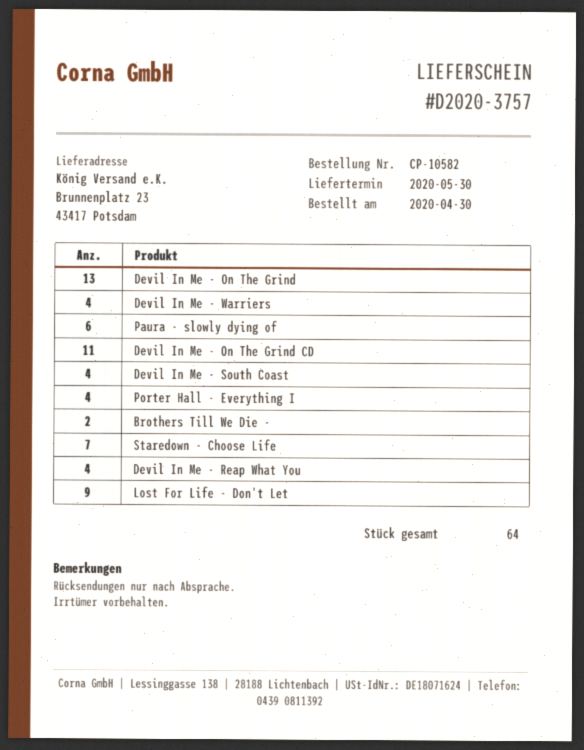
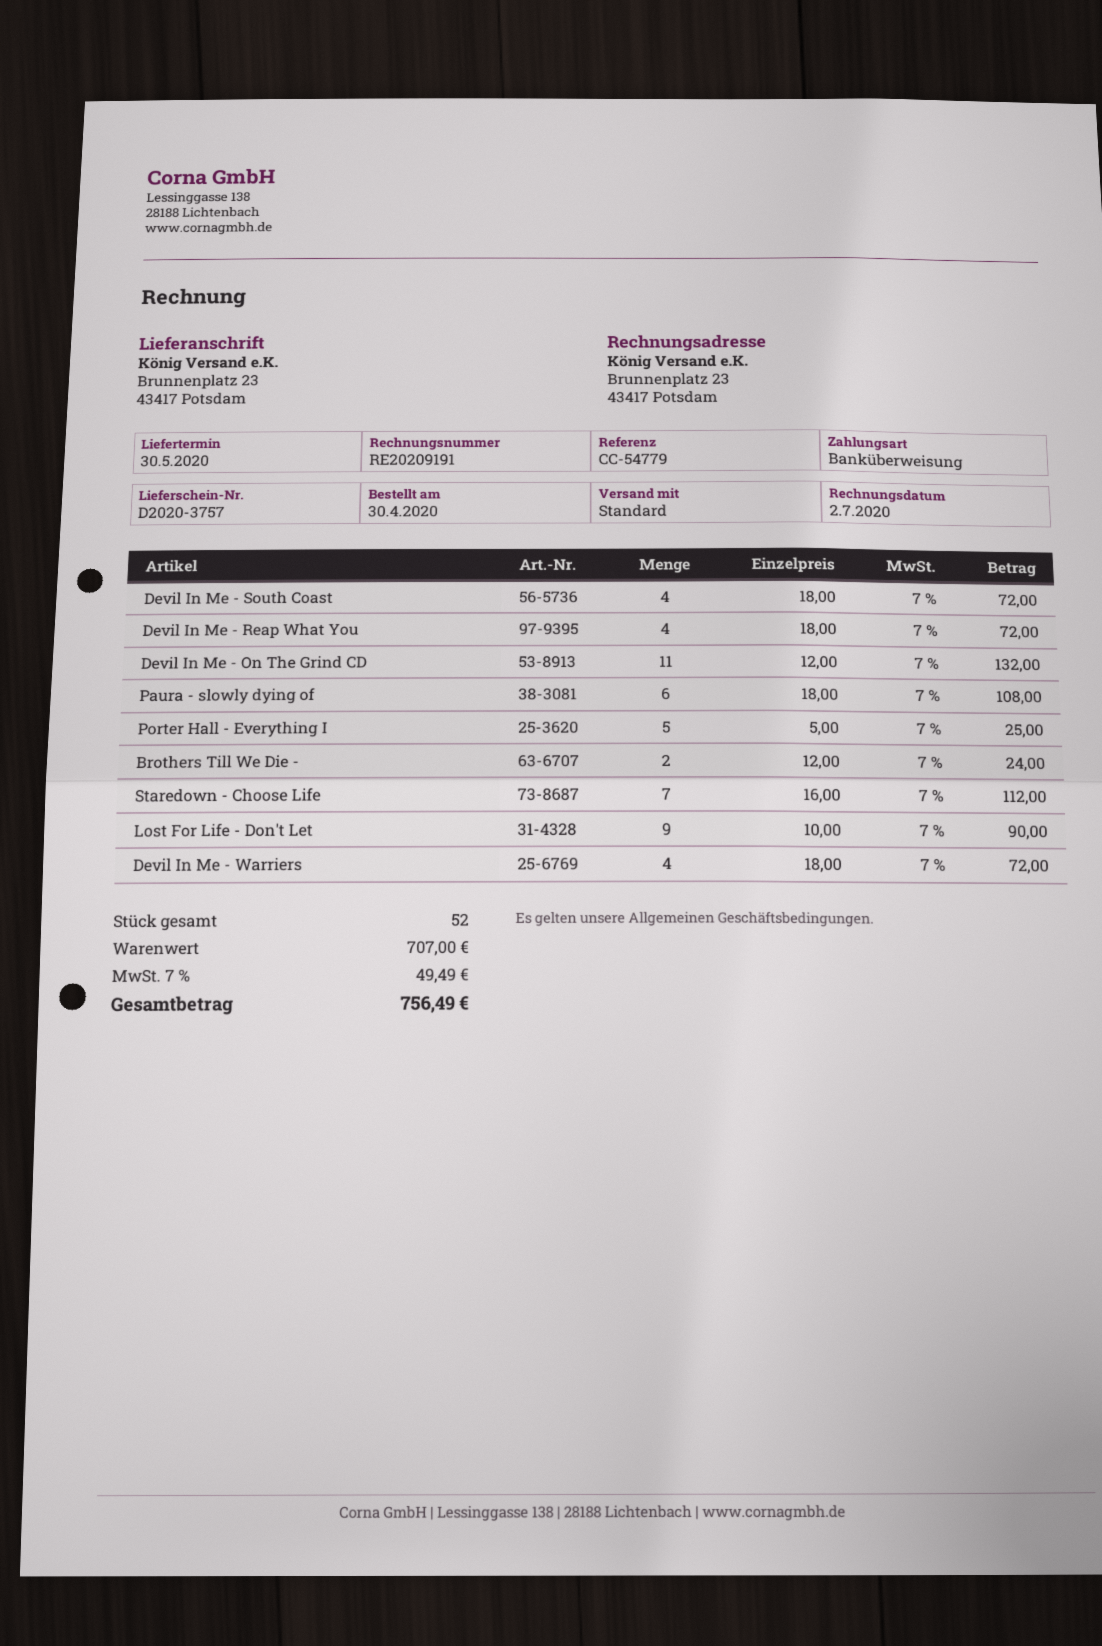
Devil In Me - On The Grind: 13 -> none
Porter Hall - Everything I: 4 -> 5
total quantity: 64 -> 52

